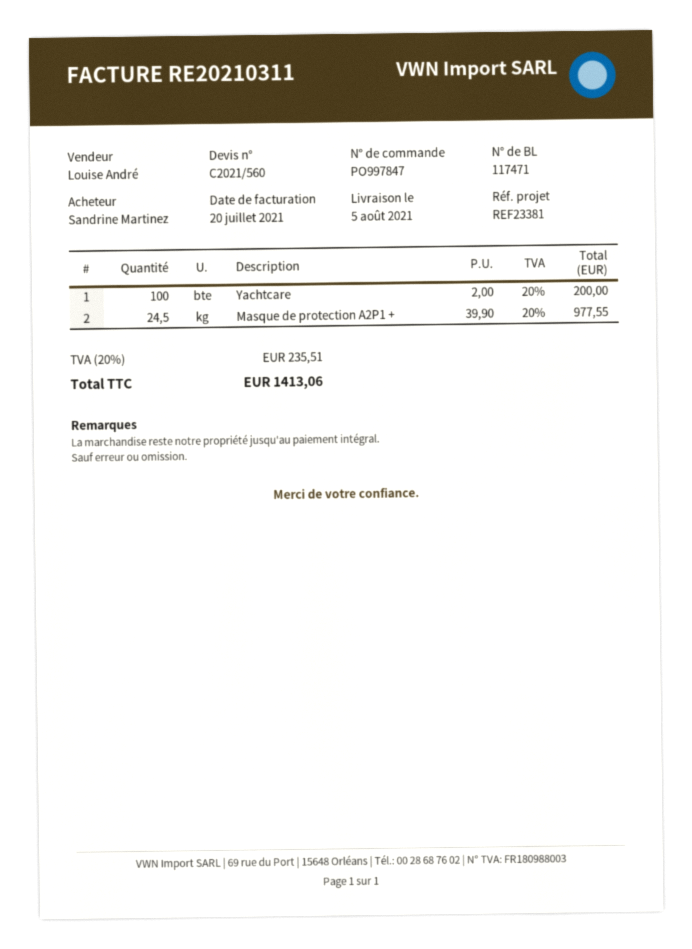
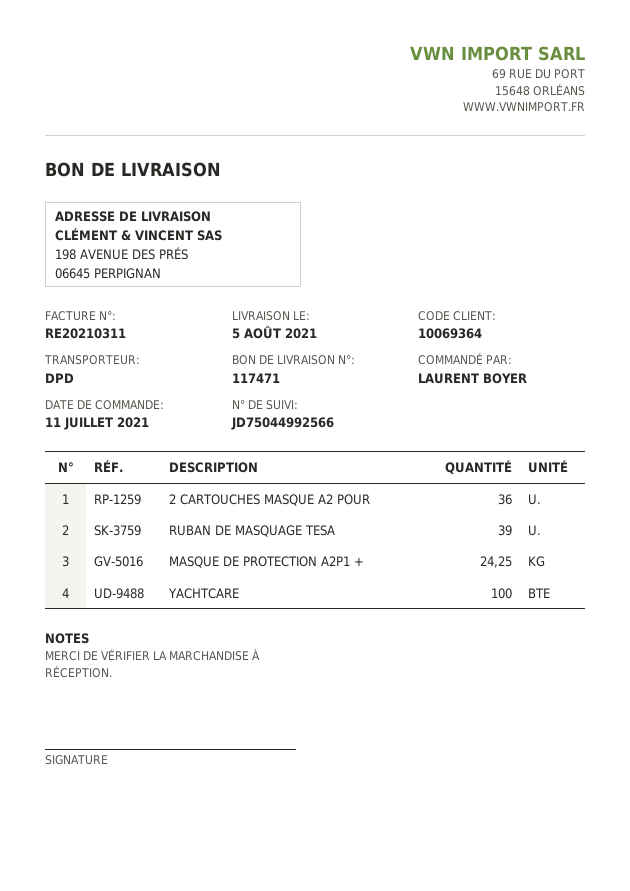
ordered by: Sandrine Martinez -> LAURENT BOYER
Masque de protection A2P1 +: 24.5 -> 24.25
2 CARTOUCHES MASQUE A2 POUR: none -> 36
RUBAN DE MASQUAGE TESA: none -> 39

